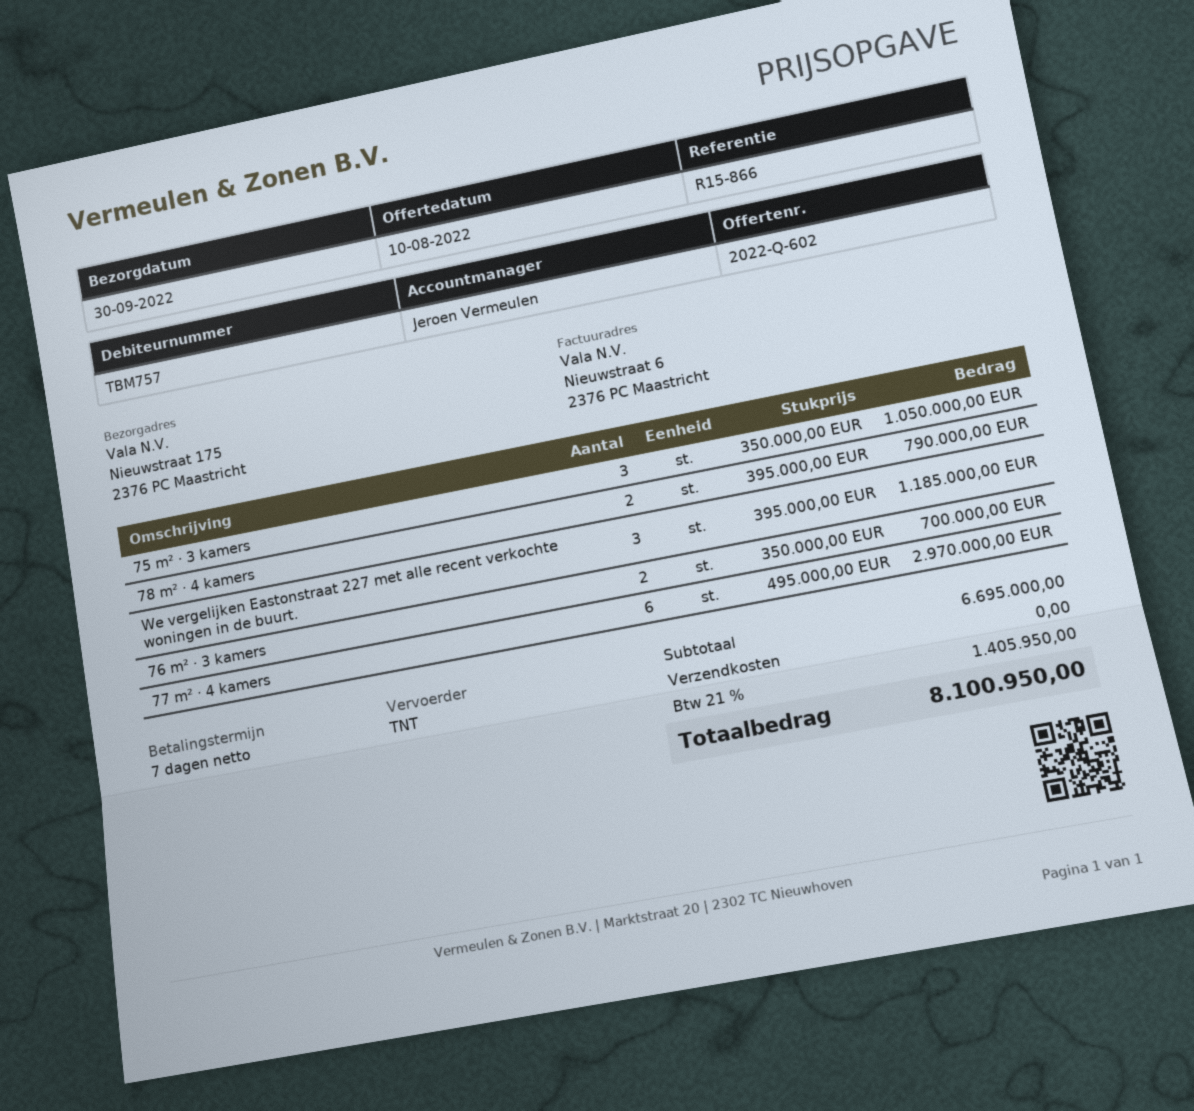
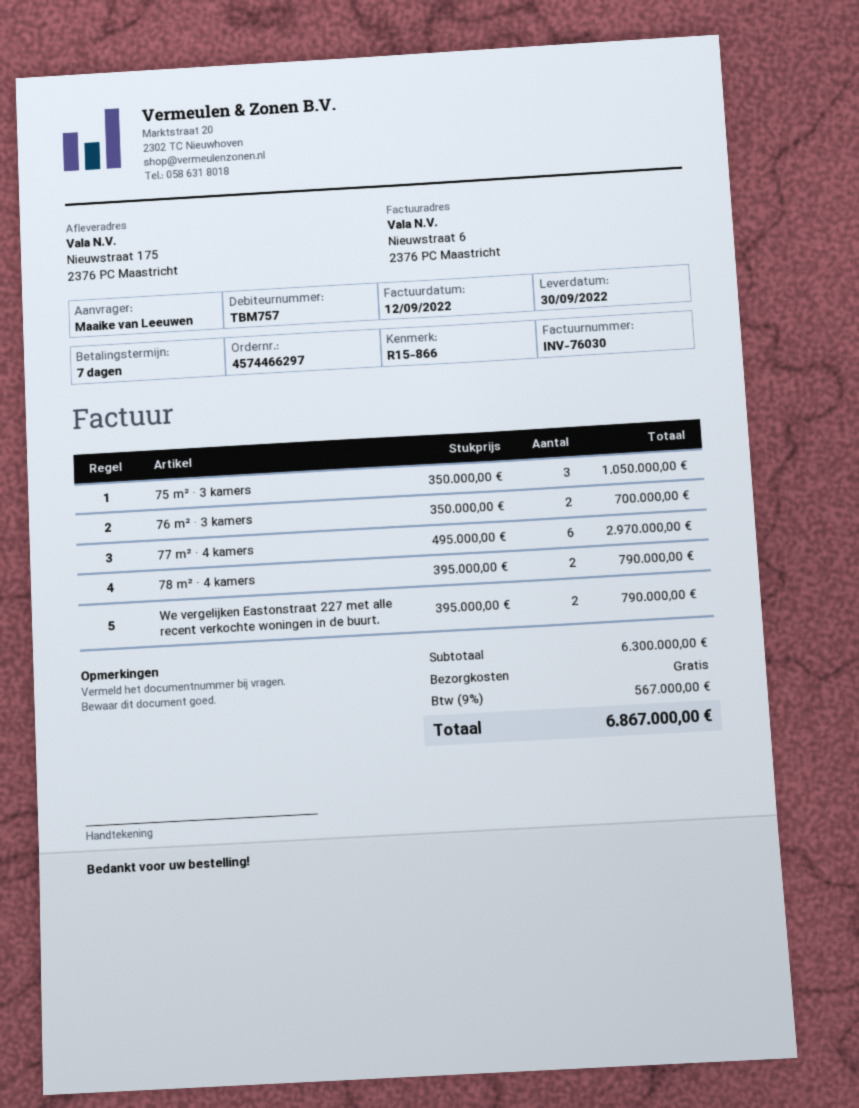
We vergelijken Eastonstraat 227 met alle recent verkochte woningen in de buurt.: 3 x 395000.00 = 1185000.00 -> 2 x 395000.00 = 790000.00
subtotal: 6695000.00 -> 6300000.00
tax: 21% = 1405950.00 -> 9% = 567000.00
total: 8100950.00 -> 6867000.00

